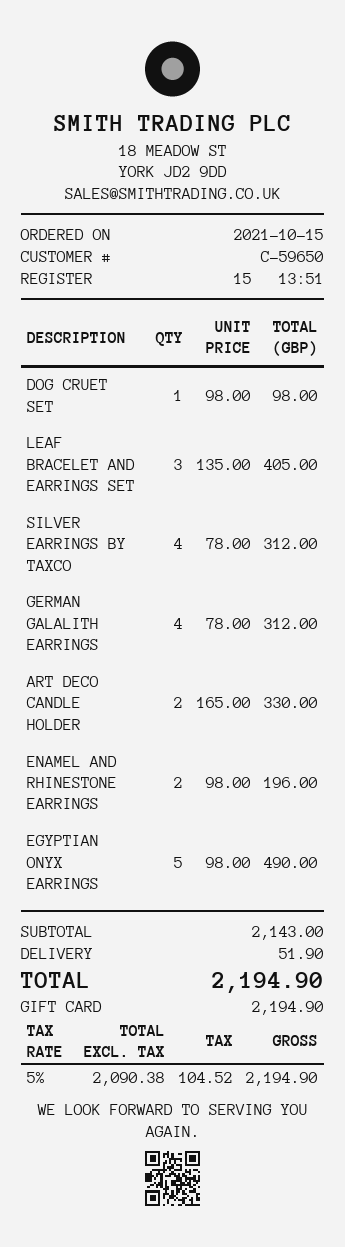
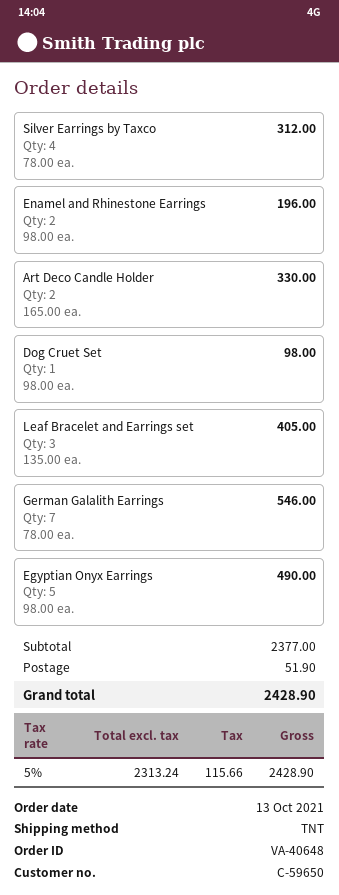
order date: 2021-10-15 -> 2021-10-13
GERMAN GALALITH EARRINGS: 4 x 78.00 = 312.00 -> 7 x 78.00 = 546.00
subtotal: 2143.00 -> 2377.00
net: 2090.38 -> 2313.24
tax: 5% = 104.52 -> 5% = 115.66
total: 2194.90 -> 2428.90

